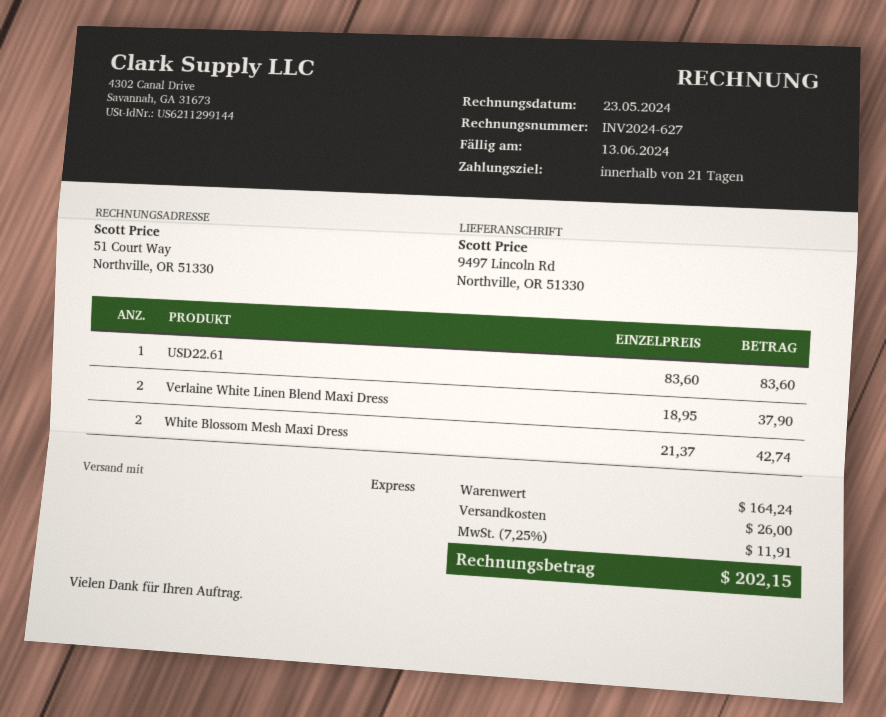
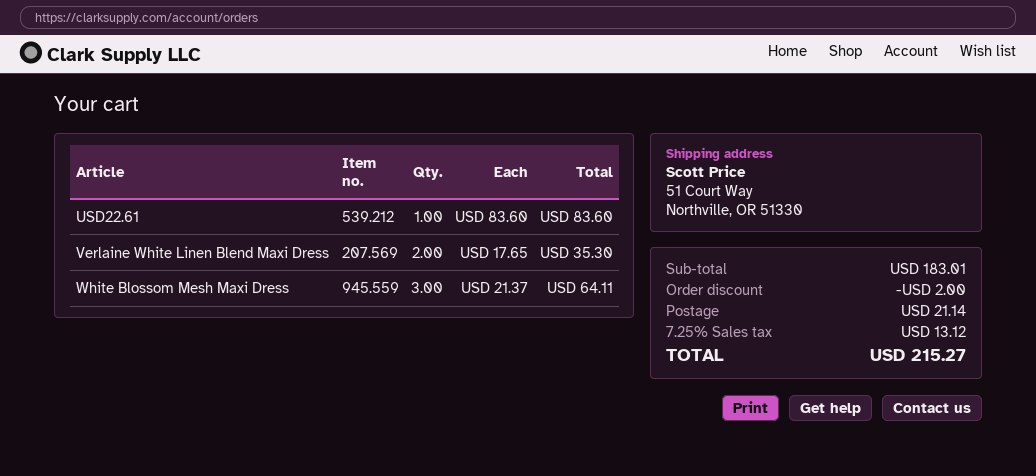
ship to: 9497 Lincoln Rd, Northville, OR 51330 -> 51 Court Way, Northville, OR 51330
Verlaine White Linen Blend Maxi Dress: 2 x 18.95 = 37.90 -> 2 x 17.65 = 35.30
White Blossom Mesh Maxi Dress: 2 x 21.37 = 42.74 -> 3 x 21.37 = 64.11
subtotal: 164.24 -> 183.01
discount: none -> 2.00
shipping: 26.00 -> 21.14
tax: 7.25% = 11.91 -> 7.25% = 13.12
total: 202.15 -> 215.27

